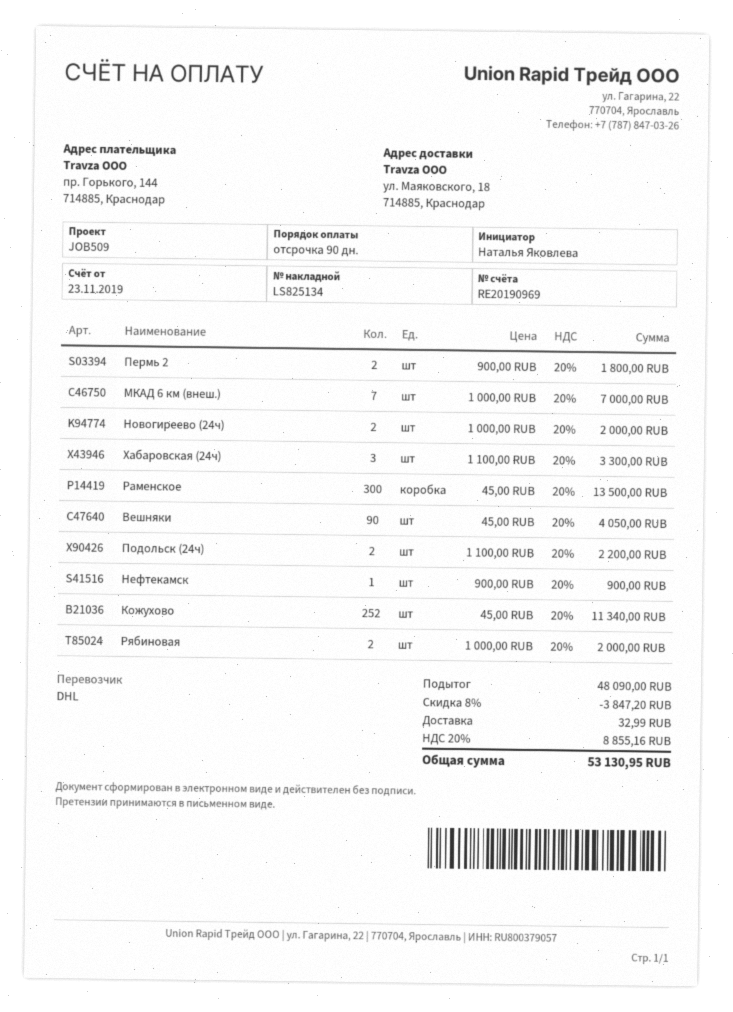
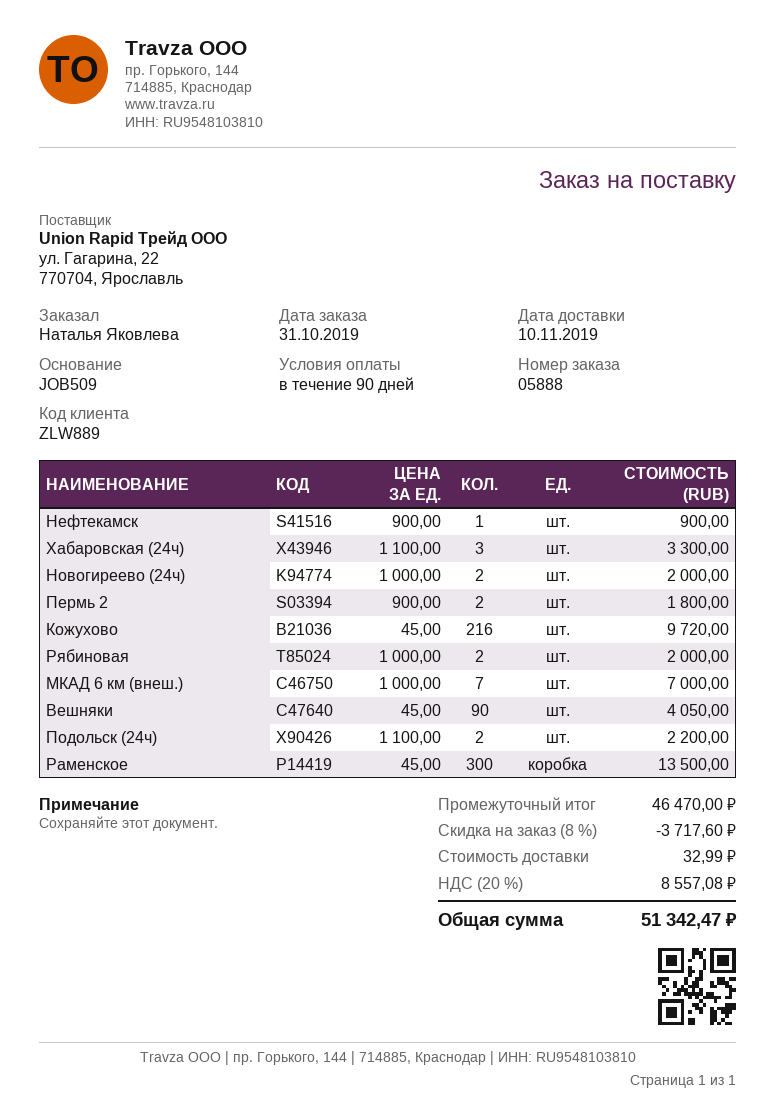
Кожухово: 252 x 45.00 = 11340.00 -> 216 x 45.00 = 9720.00
subtotal: 48090.00 -> 46470.00
discount: 8% = 3847.20 -> 8% = 3717.60
tax: 20% = 8855.16 -> 20% = 8557.08
total: 53130.95 -> 51342.47

